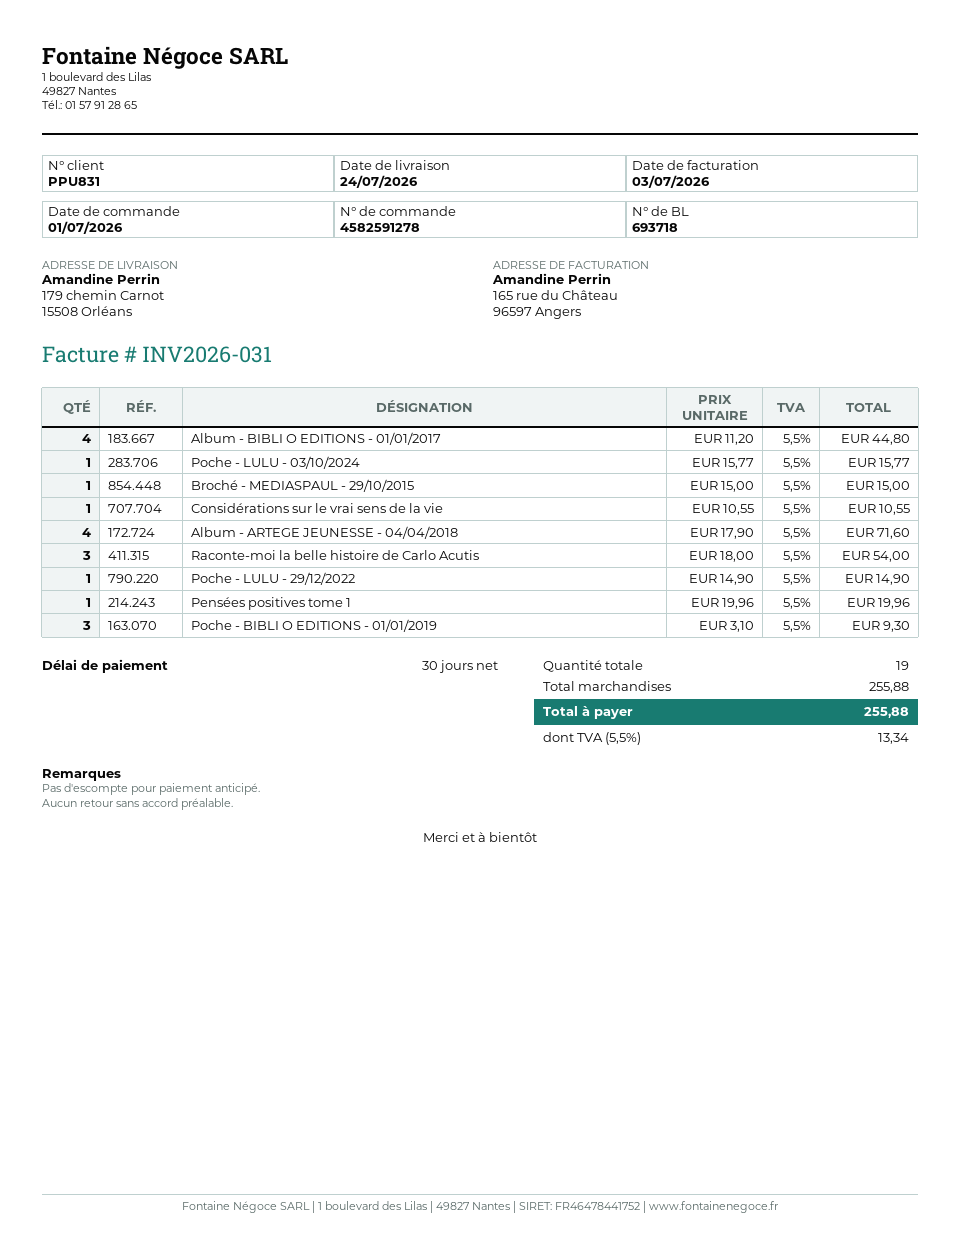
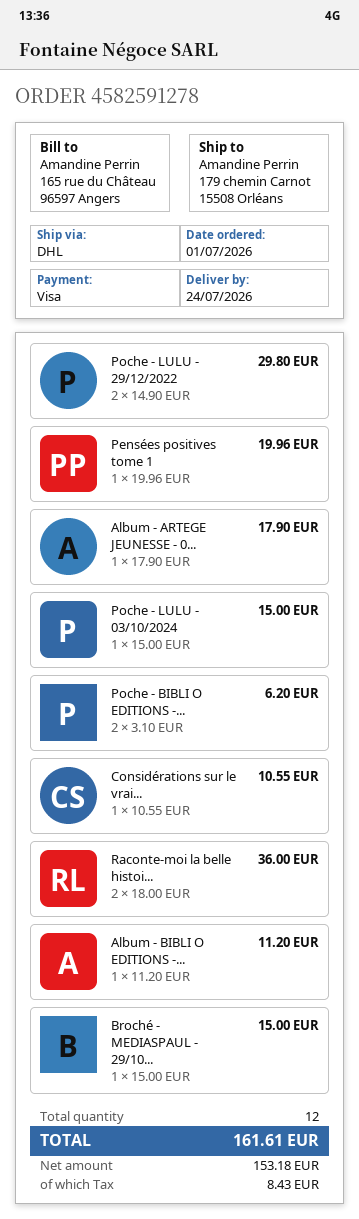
Album - BIBLI O EDITIONS - 01/01/2017: 4 x 11.20 = 44.80 -> 1 x 11.20 = 11.20
Poche - LULU - 03/10/2024: 1 x 15.77 = 15.77 -> 1 x 15.00 = 15.00
Album - ARTEGE JEUNESSE - 04/04/2018: 4 x 17.90 = 71.60 -> 1 x 17.90 = 17.90
Raconte-moi la belle histoire de Carlo Acutis: 3 x 18.00 = 54.00 -> 2 x 18.00 = 36.00
Poche - LULU - 29/12/2022: 1 x 14.90 = 14.90 -> 2 x 14.90 = 29.80
Poche - BIBLI O EDITIONS - 01/01/2019: 3 x 3.10 = 9.30 -> 2 x 3.10 = 6.20
total quantity: 19 -> 12
tax: 13.34 -> 8.43
total: 255.88 -> 161.61

